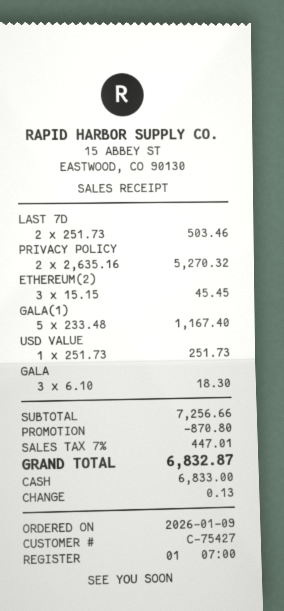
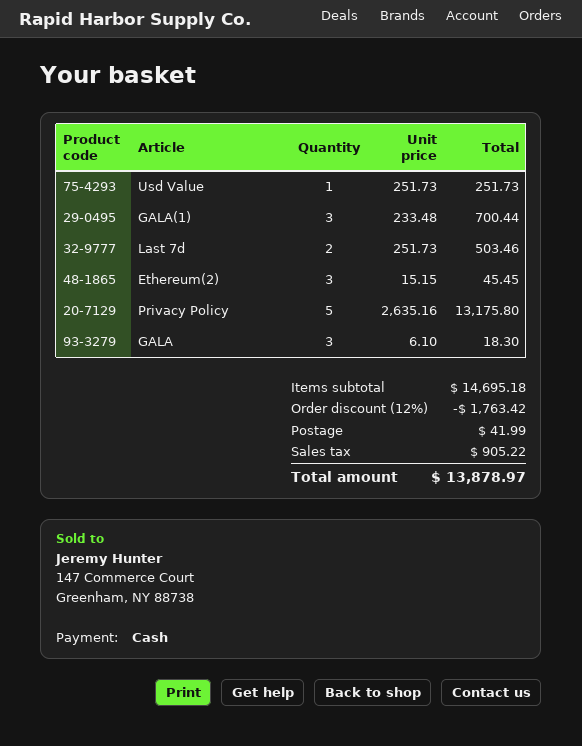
PRIVACY POLICY: 2 x 2635.16 = 5270.32 -> 5 x 2635.16 = 13175.80
GALA(1): 5 x 233.48 = 1167.40 -> 3 x 233.48 = 700.44
subtotal: 7256.66 -> 14695.18
discount: 870.80 -> 1763.42
shipping: none -> 41.99
tax: 447.01 -> 905.22
total: 6832.87 -> 13878.97

